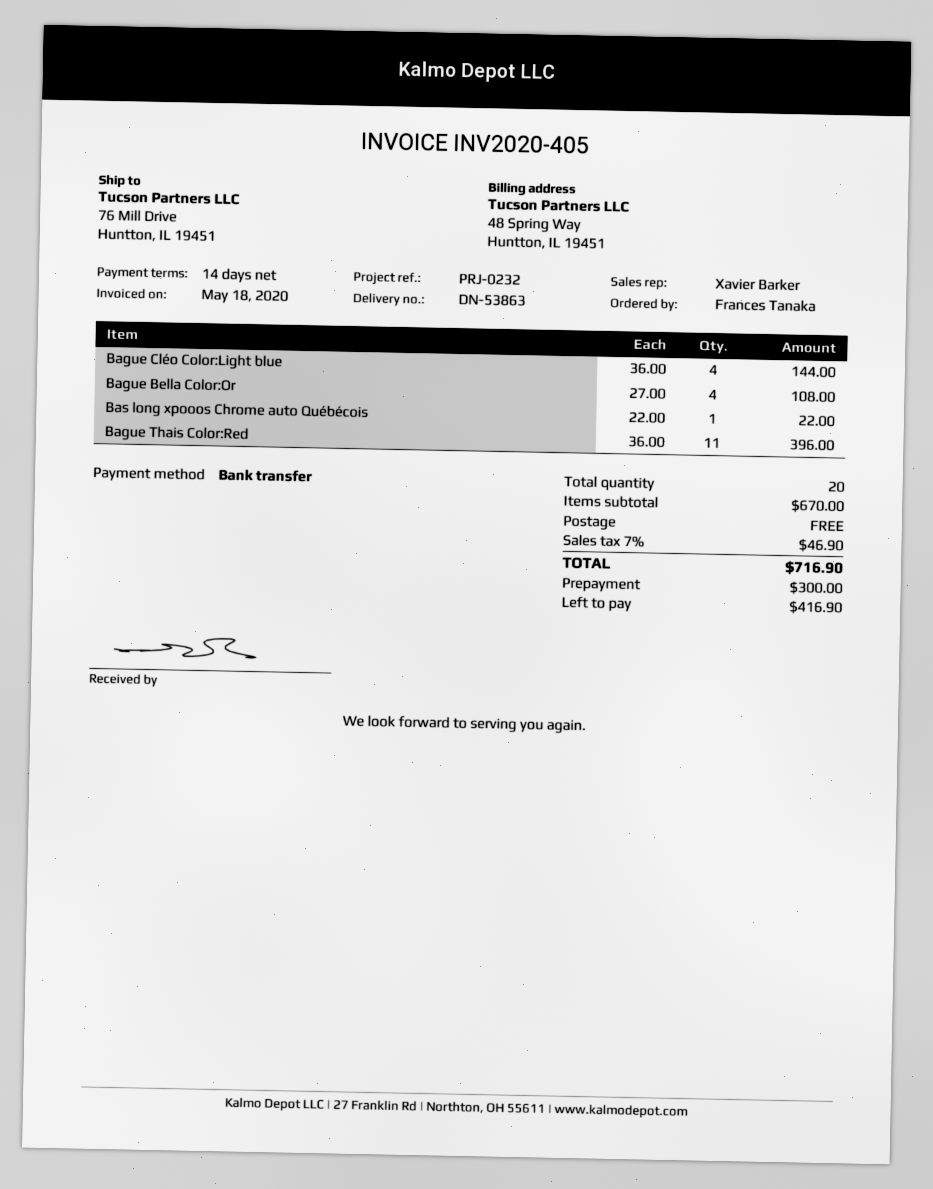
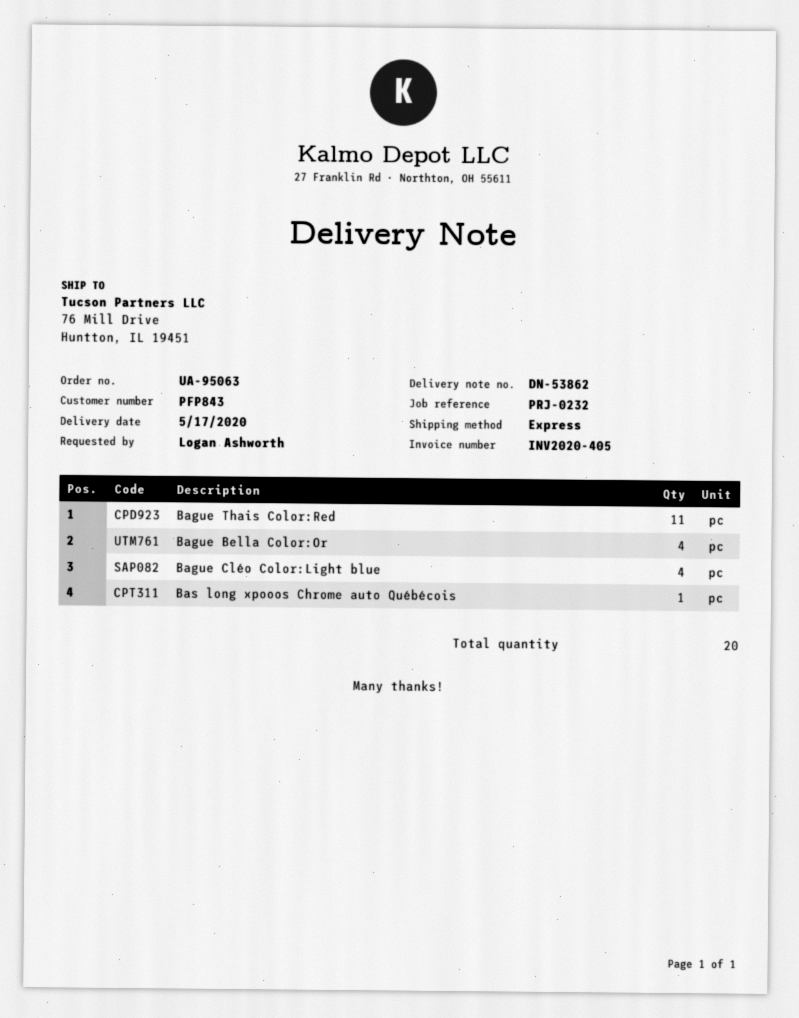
delivery note number: DN-53863 -> DN-53862
ordered by: Frances Tanaka -> Logan Ashworth

